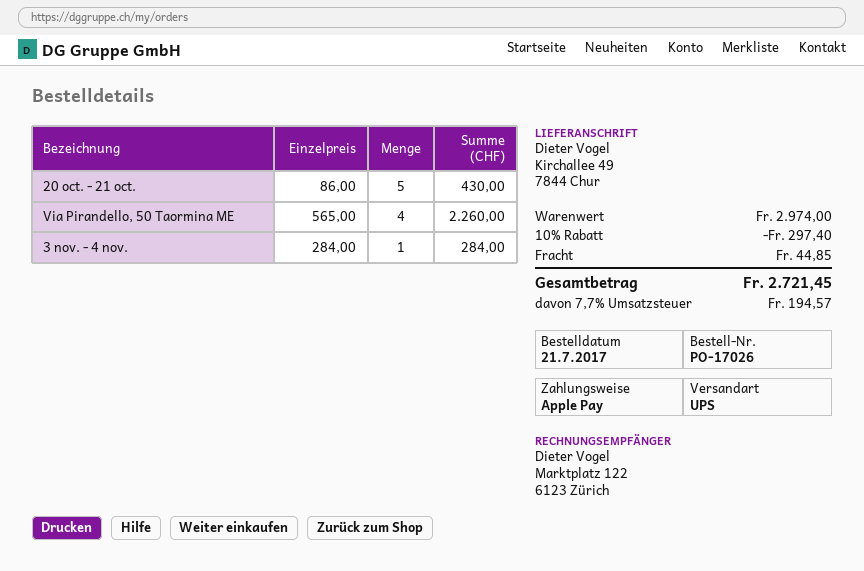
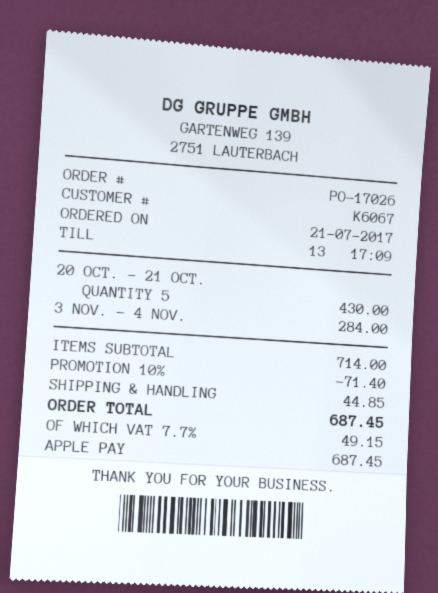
Via Pirandello, 50 Taormina ME: 4 for 2260.00 -> none
subtotal: 2974.00 -> 714.00
discount: 10% = 297.40 -> 10% = 71.40
tax: 7.7% = 194.57 -> 7.7% = 49.15
total: 2721.45 -> 687.45

